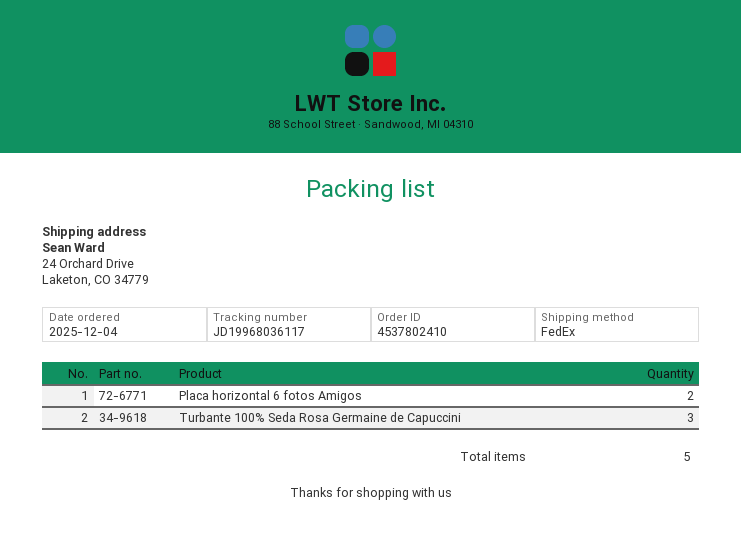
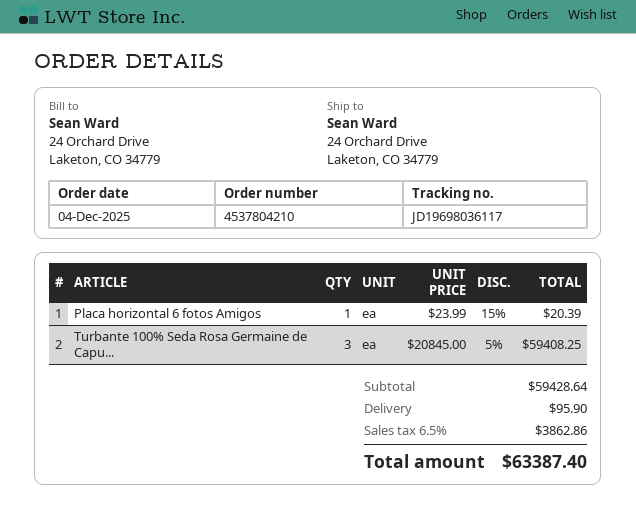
order number: 4537802410 -> 4537804210
tracking number: JD19968036117 -> JD19698036117
Placa horizontal 6 fotos Amigos: 2 -> 1

